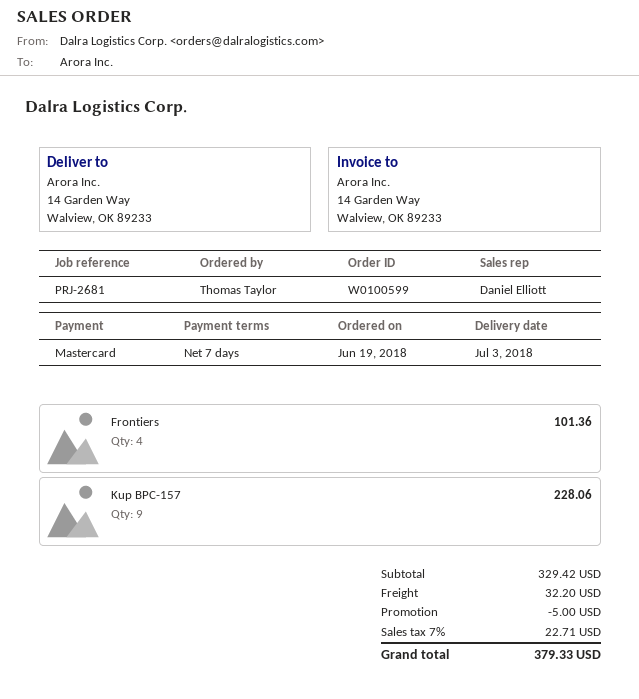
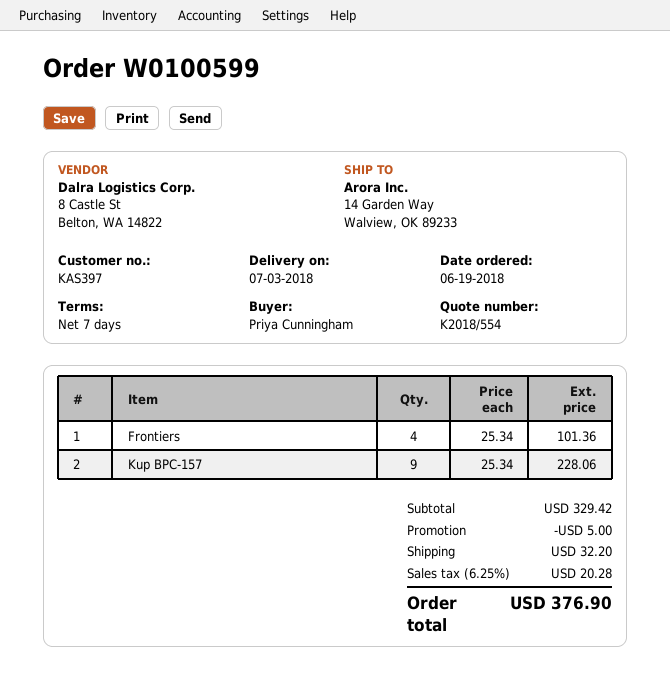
ordered by: Thomas Taylor -> Priya Cunningham
tax: 7% = 22.71 -> 6.25% = 20.28
total: 379.33 -> 376.90

